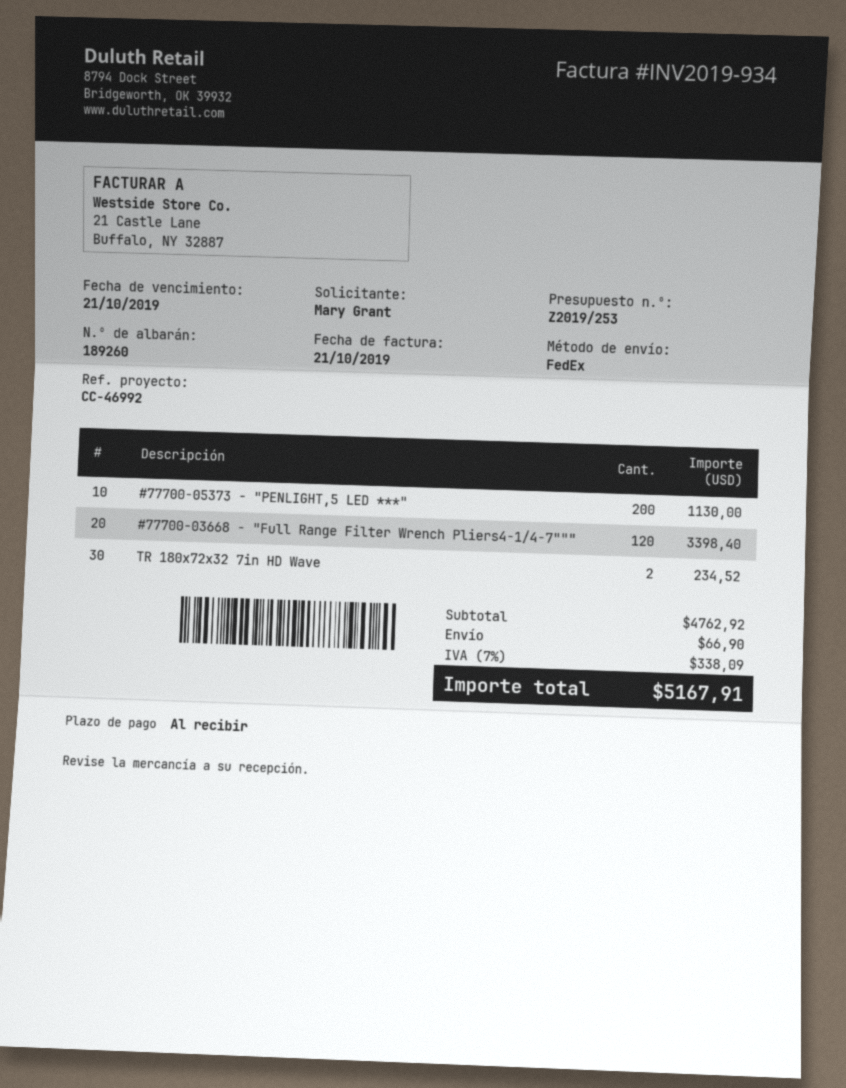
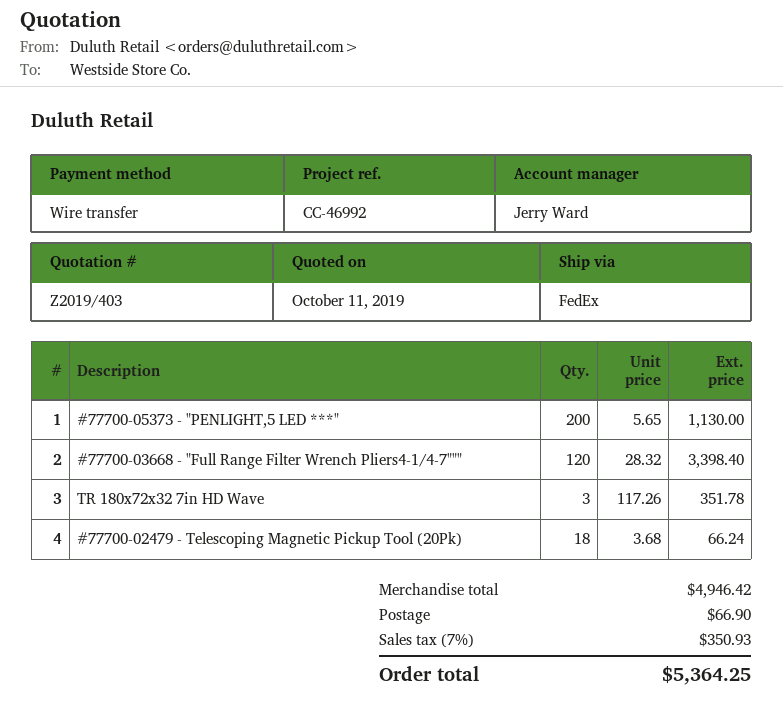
quote number: Z2019/253 -> Z2019/403
TR 180x72x32 7in HD Wave: 2 for 234.52 -> 3 for 351.78
#77700-02479 - Telescoping Magnetic Pickup Tool (20Pk): none -> 18 for 66.24
subtotal: 4762.92 -> 4946.42
tax: 7% = 338.09 -> 7% = 350.93
total: 5167.91 -> 5364.25

